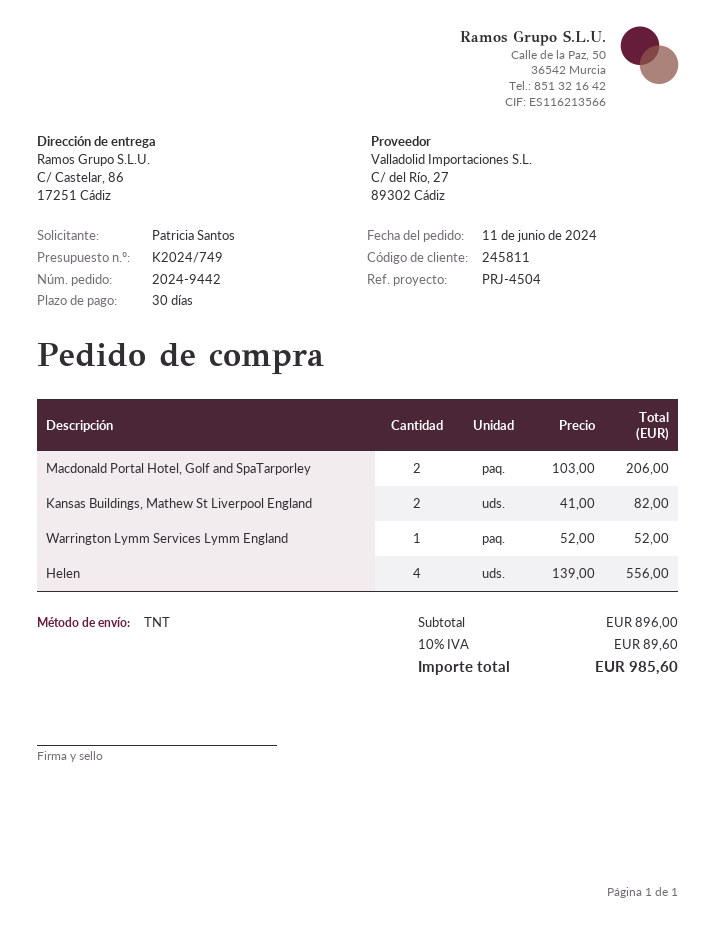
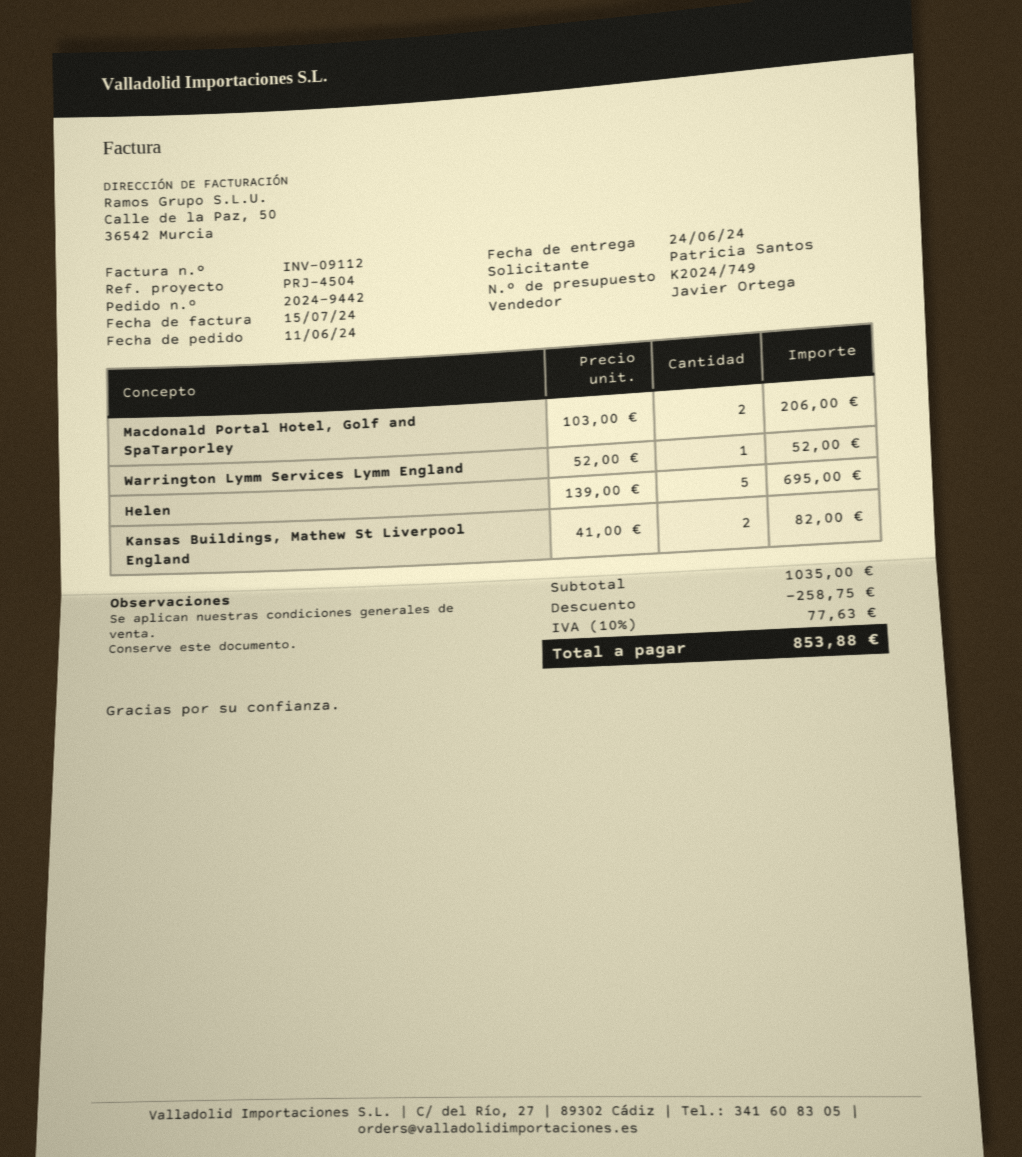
Helen: 4 x 139.00 = 556.00 -> 5 x 139.00 = 695.00
subtotal: 896.00 -> 1035.00
discount: none -> 258.75
tax: 10% = 89.60 -> 10% = 77.63
total: 985.60 -> 853.88

